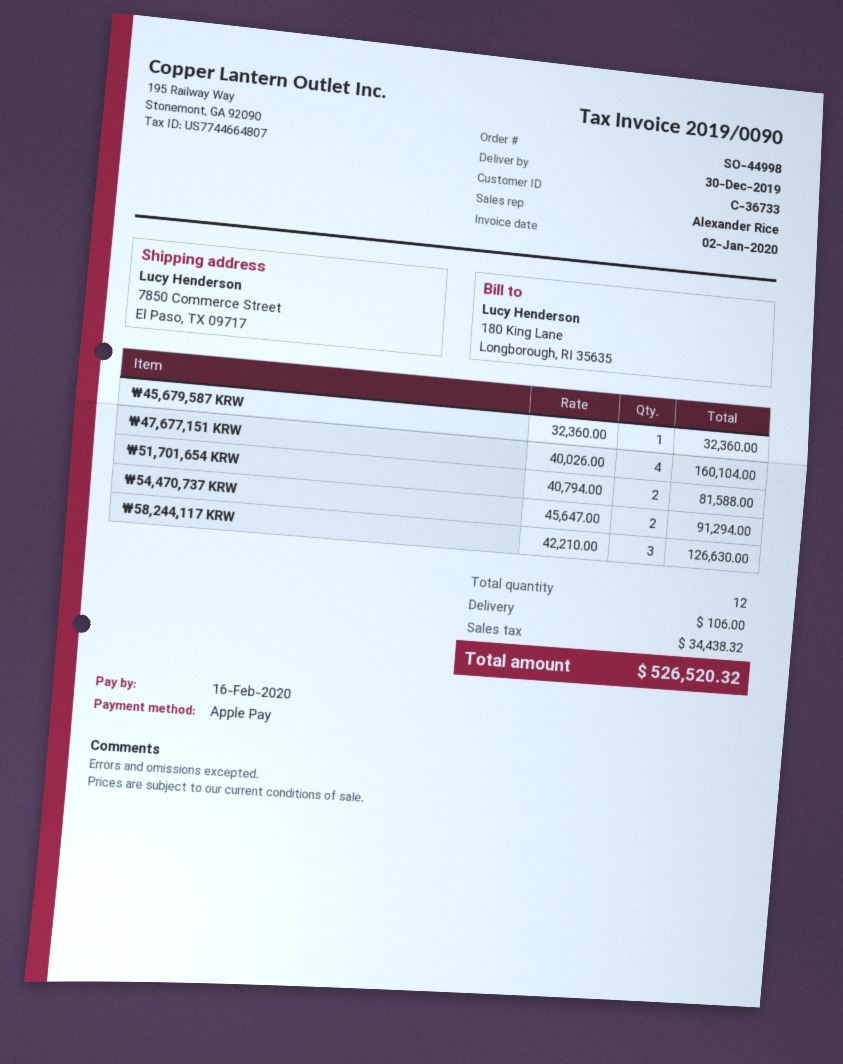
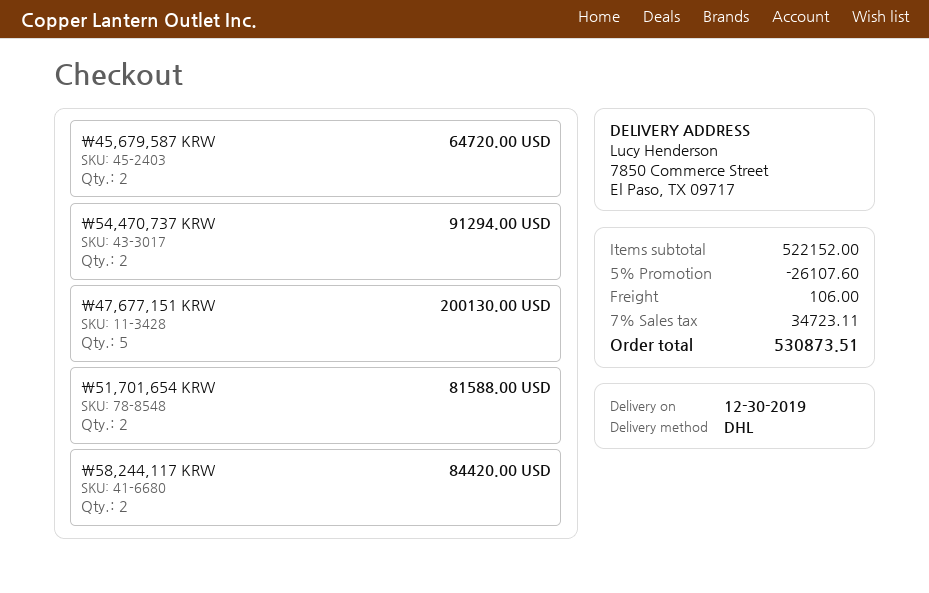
₩45,679,587 KRW: 1 for 32360.00 -> 2 for 64720.00
₩47,677,151 KRW: 4 for 160104.00 -> 5 for 200130.00
₩58,244,117 KRW: 3 for 126630.00 -> 2 for 84420.00
discount: none -> 5% = 26107.60
tax: 34438.32 -> 34723.11
total: 526520.32 -> 530873.51

